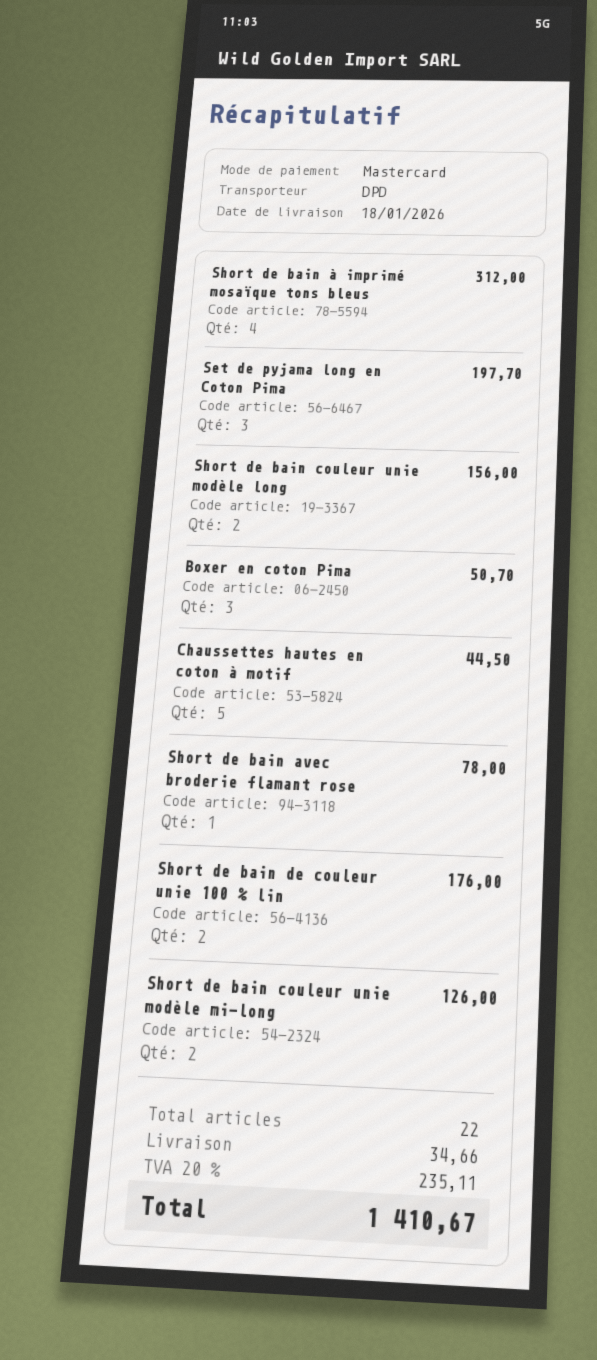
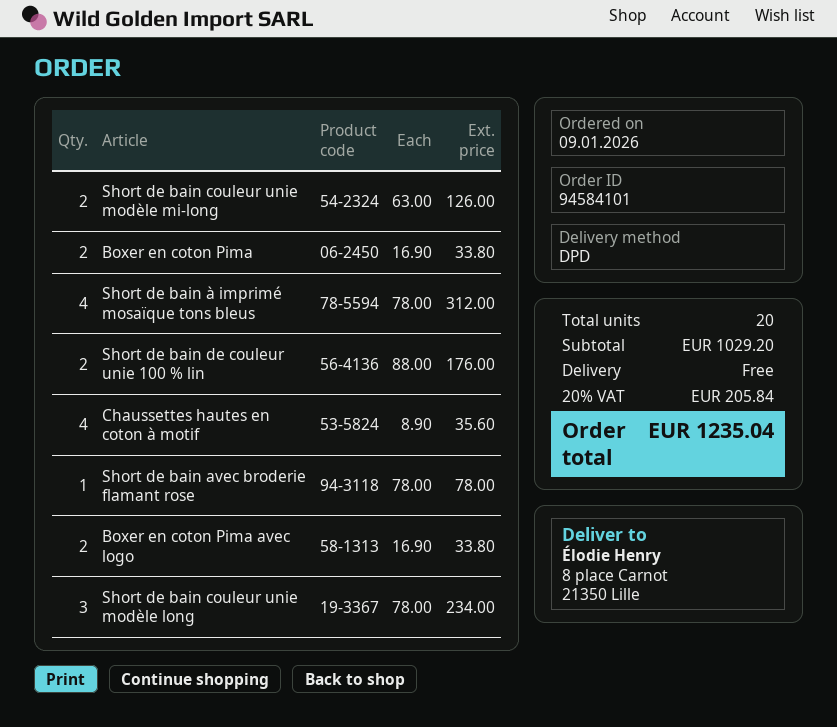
Set de pyjama long en Coton Pima: 3 for 197.70 -> none
Short de bain couleur unie modèle long: 2 for 156.00 -> 3 for 234.00
Boxer en coton Pima: 3 for 50.70 -> 2 for 33.80
Chaussettes hautes en coton à motif: 5 for 44.50 -> 4 for 35.60
Boxer en coton Pima avec logo: none -> 2 for 33.80
total quantity: 22 -> 20
shipping: 34.66 -> 0.00
tax: 20% = 235.11 -> 20% = 205.84
total: 1410.67 -> 1235.04

